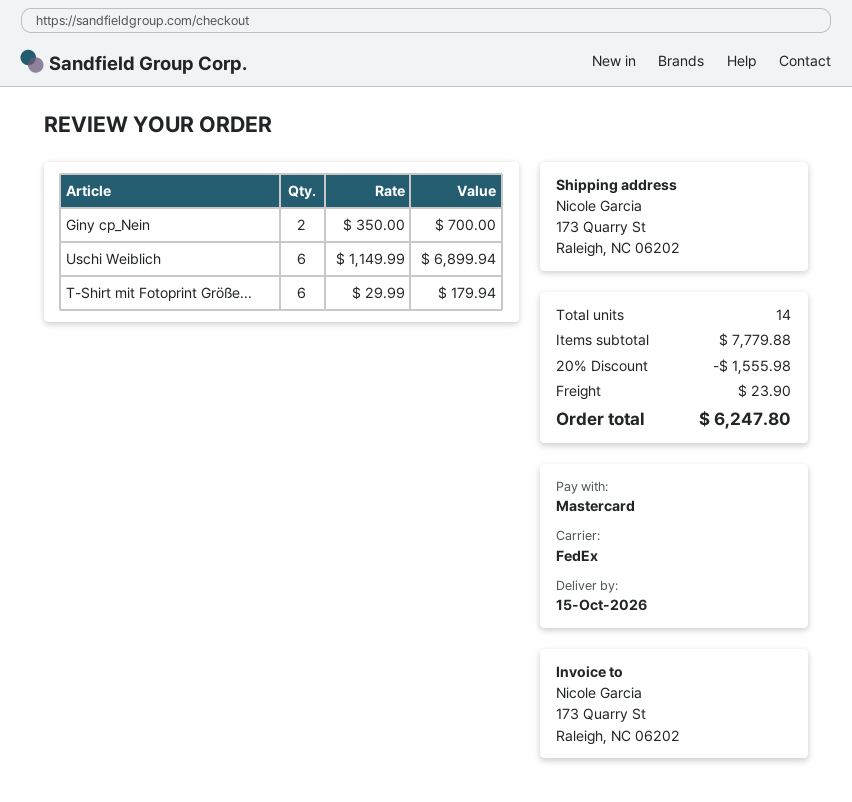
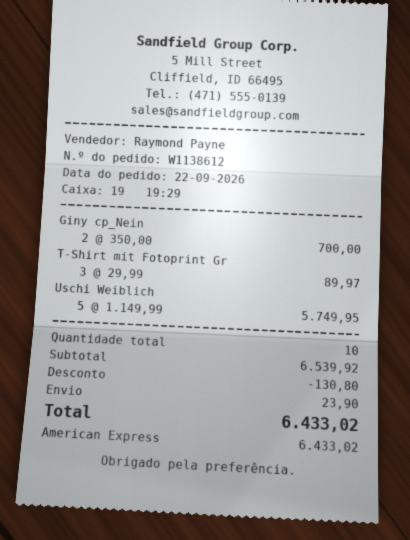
payment method: Mastercard -> American Express
Uschi Weiblich: 6 x 1149.99 = 6899.94 -> 5 x 1149.99 = 5749.95
T-Shirt mit Fotoprint Größe...: 6 x 29.99 = 179.94 -> 3 x 29.99 = 89.97
total quantity: 14 -> 10
subtotal: 7779.88 -> 6539.92
discount: 1555.98 -> 130.80
total: 6247.80 -> 6433.02

